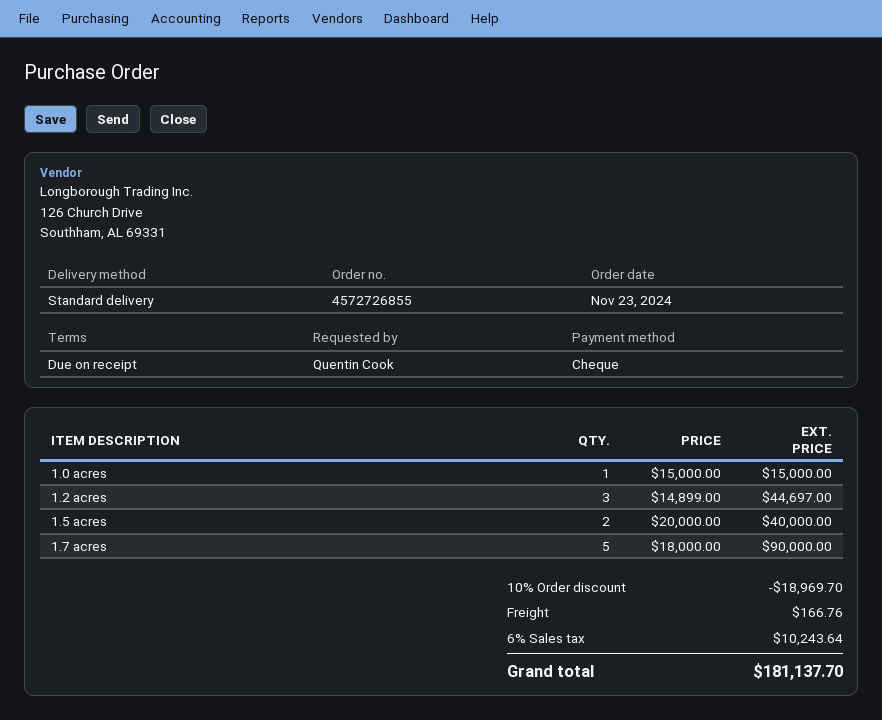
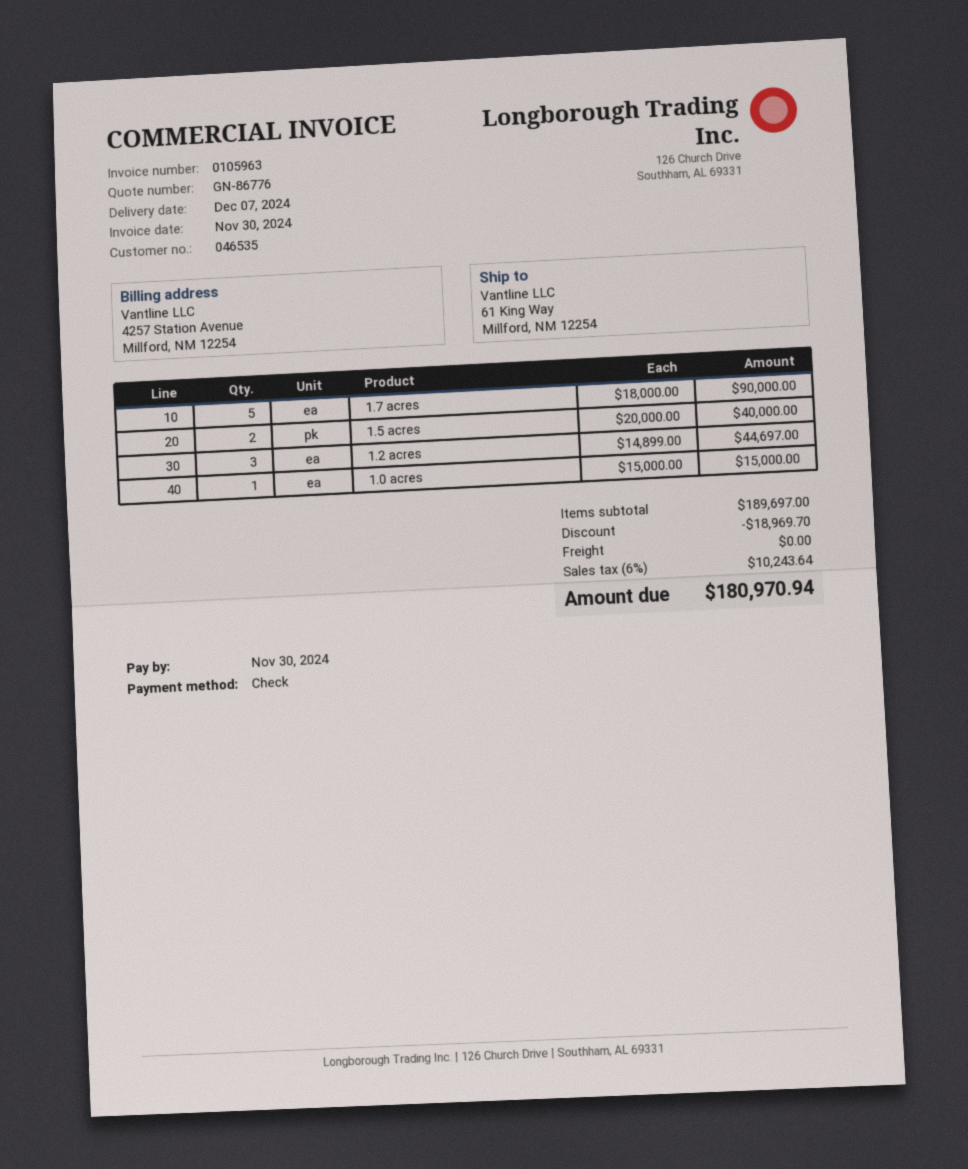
shipping: 166.76 -> 0.00
total: 181137.70 -> 180970.94

